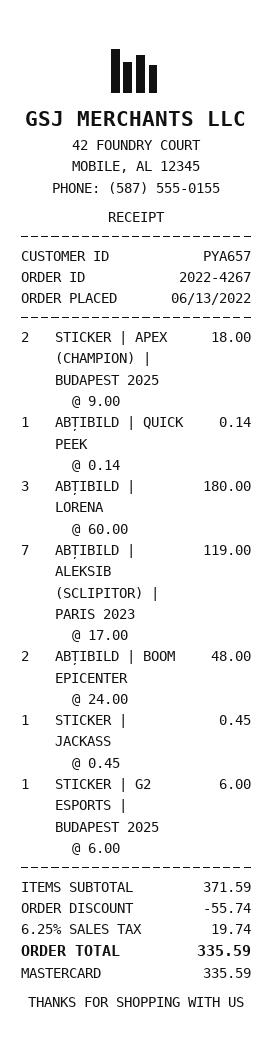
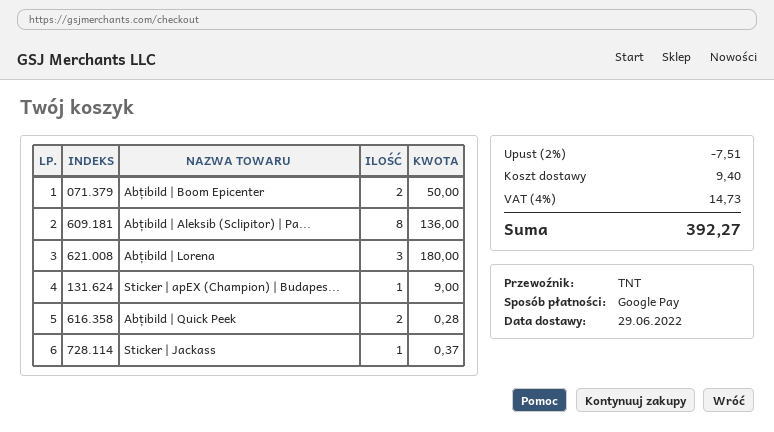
payment method: Mastercard -> Google Pay
STICKER | APEX (CHAMPION) | BUDAPEST 2025: 2 for 18.00 -> 1 for 9.00
ABȚIBILD | QUICK PEEK: 1 for 0.14 -> 2 for 0.28
ABȚIBILD | ALEKSIB (SCLIPITOR) | PARIS 2023: 7 for 119.00 -> 8 for 136.00
ABȚIBILD | BOOM EPICENTER: 2 for 48.00 -> 2 for 50.00
STICKER | JACKASS: 1 for 0.45 -> 1 for 0.37
STICKER | G2 ESPORTS | BUDAPEST 2025: 1 for 6.00 -> none
discount: 55.74 -> 7.51
shipping: none -> 9.40
tax: 6.25% = 19.74 -> 4% = 14.73
total: 335.59 -> 392.27

